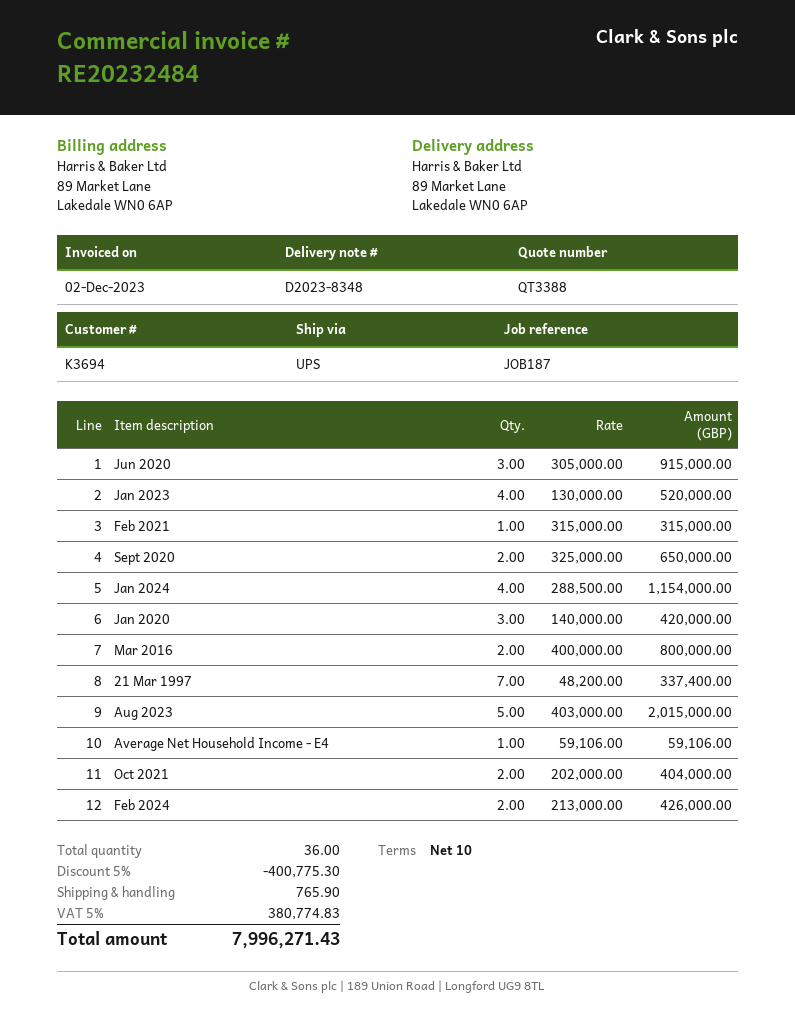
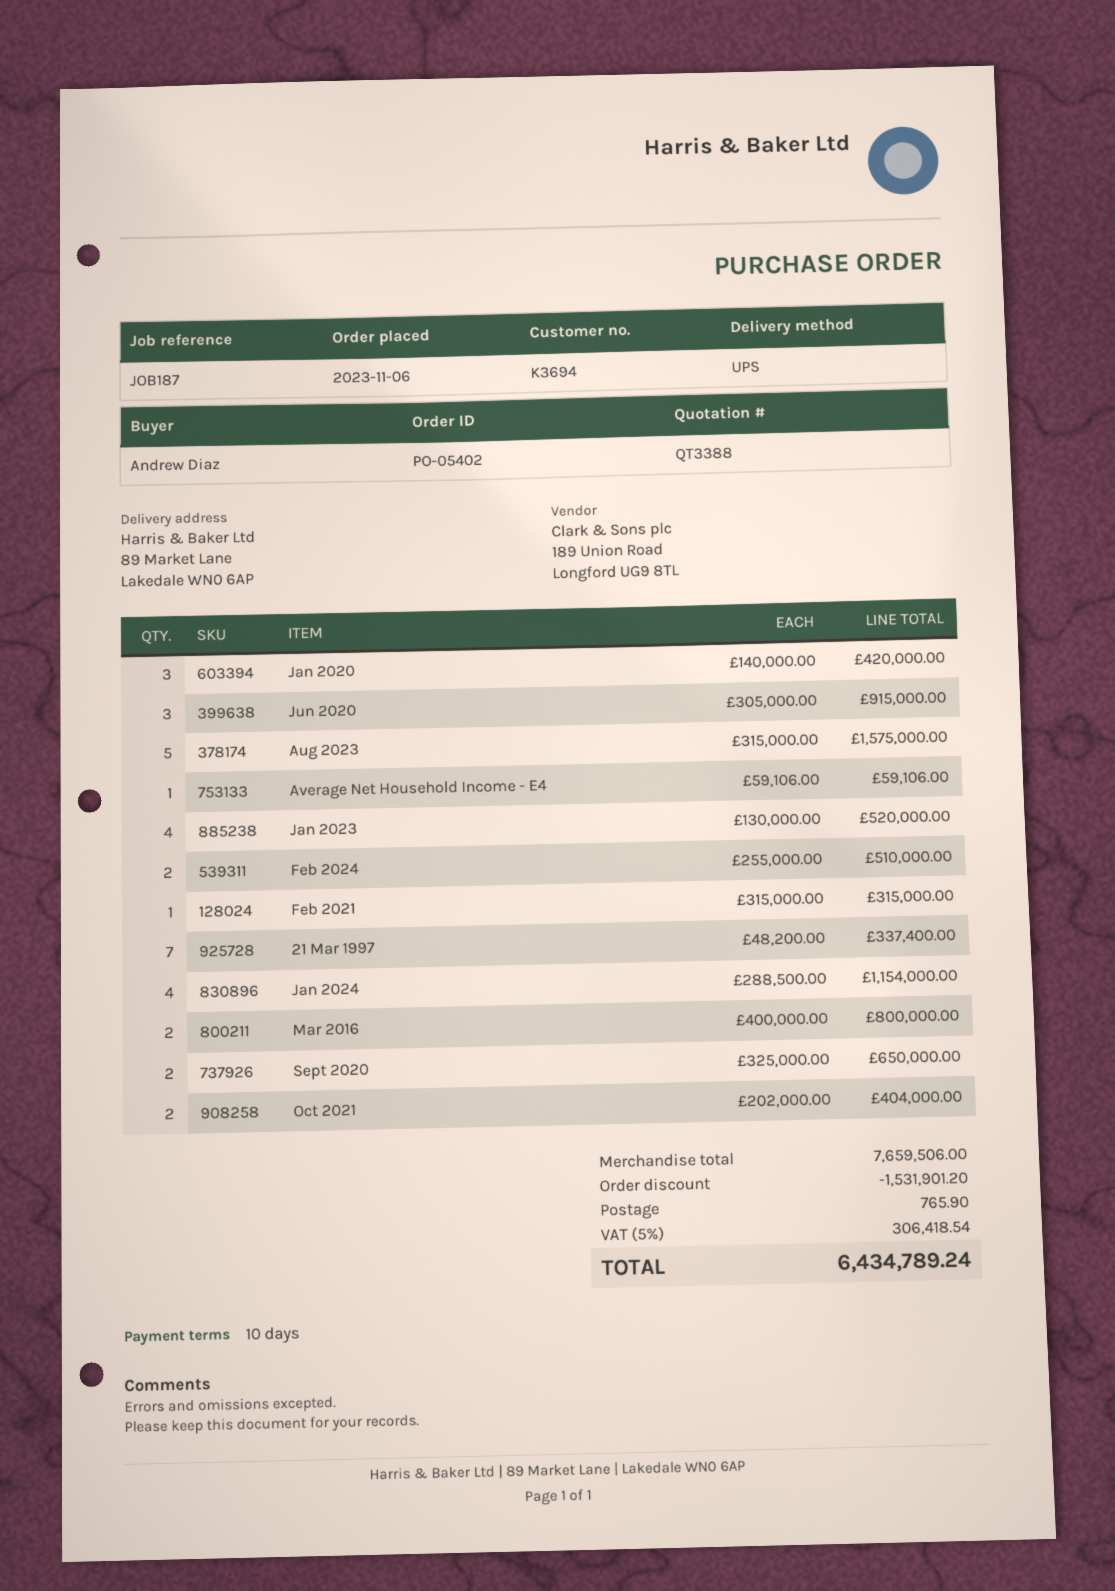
Aug 2023: 5 x 403000.00 = 2015000.00 -> 5 x 315000.00 = 1575000.00
Feb 2024: 2 x 213000.00 = 426000.00 -> 2 x 255000.00 = 510000.00
discount: 400775.30 -> 1531901.20
tax: 5% = 380774.83 -> 5% = 306418.54
total: 7996271.43 -> 6434789.24

